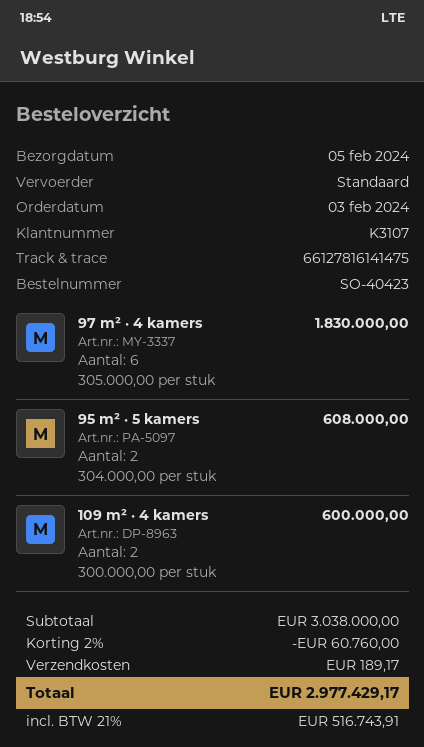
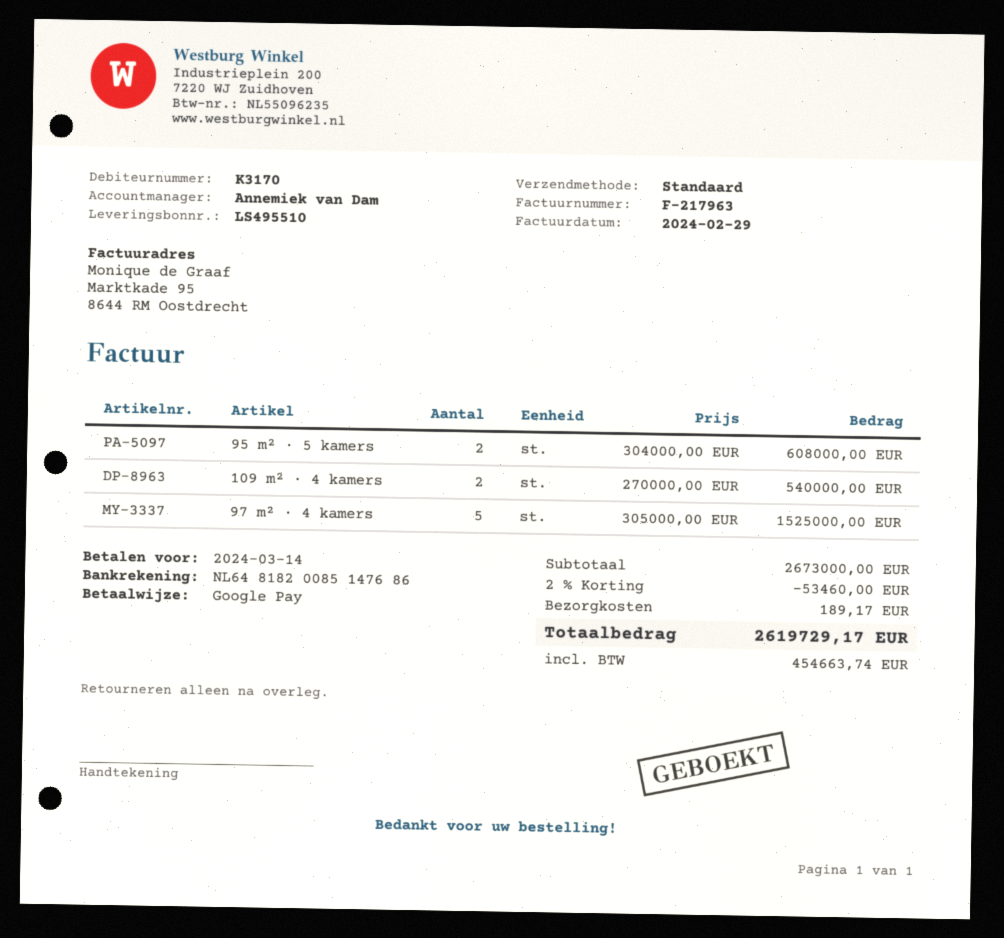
customer number: K3107 -> K3170
97 m² · 4 kamers: 6 x 305000.00 = 1830000.00 -> 5 x 305000.00 = 1525000.00
109 m² · 4 kamers: 2 x 300000.00 = 600000.00 -> 2 x 270000.00 = 540000.00
subtotal: 3038000.00 -> 2673000.00
discount: 2% = 60760.00 -> 2% = 53460.00
tax: 516743.91 -> 454663.74
total: 2977429.17 -> 2619729.17

